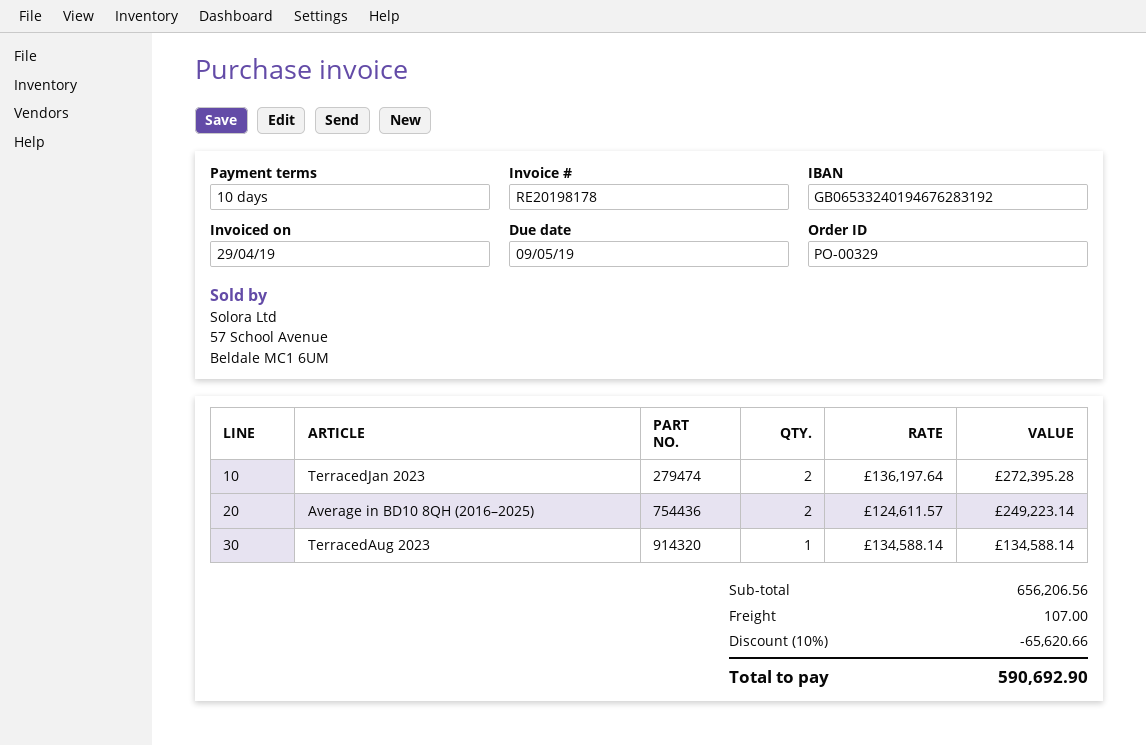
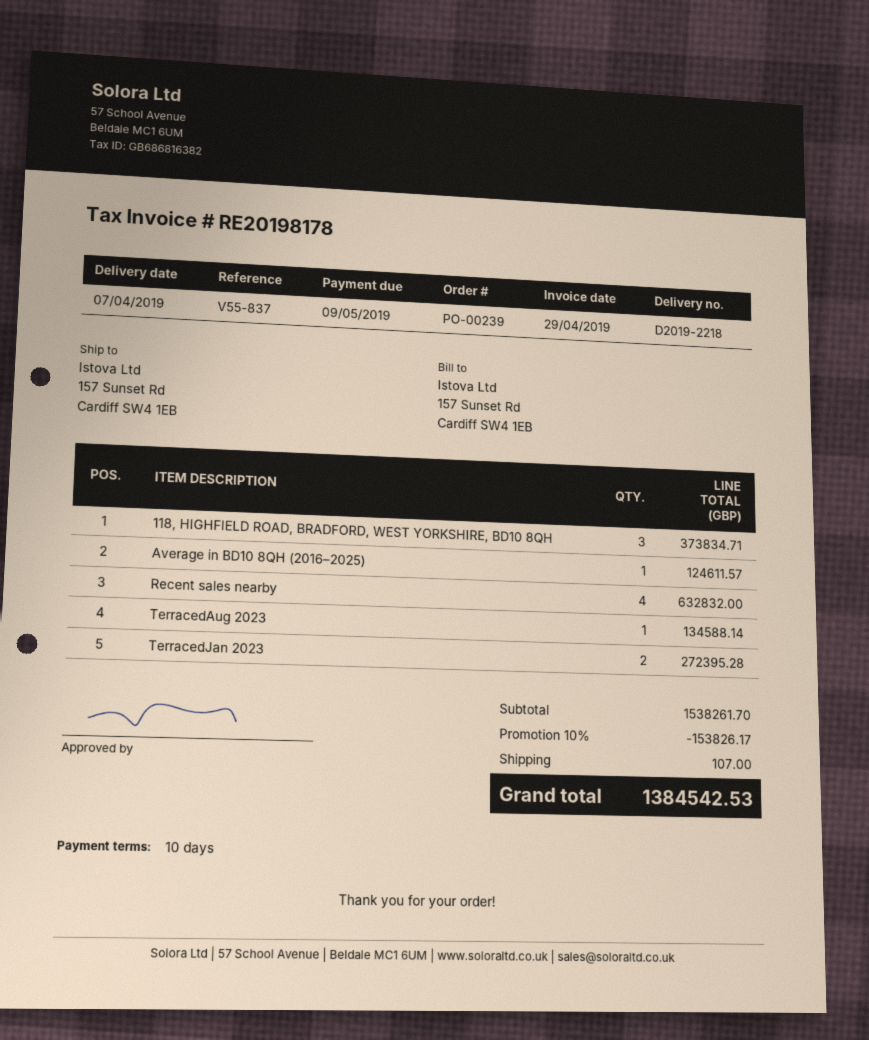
order number: PO-00329 -> PO-00239
Average in BD10 8QH (2016–2025): 2 for 249223.14 -> 1 for 124611.57
118, HIGHFIELD ROAD, BRADFORD, WEST YORKSHIRE, BD10 8QH: none -> 3 for 373834.71
Recent sales nearby: none -> 4 for 632832.00
subtotal: 656206.56 -> 1538261.70
discount: 10% = 65620.66 -> 10% = 153826.17
total: 590692.90 -> 1384542.53

